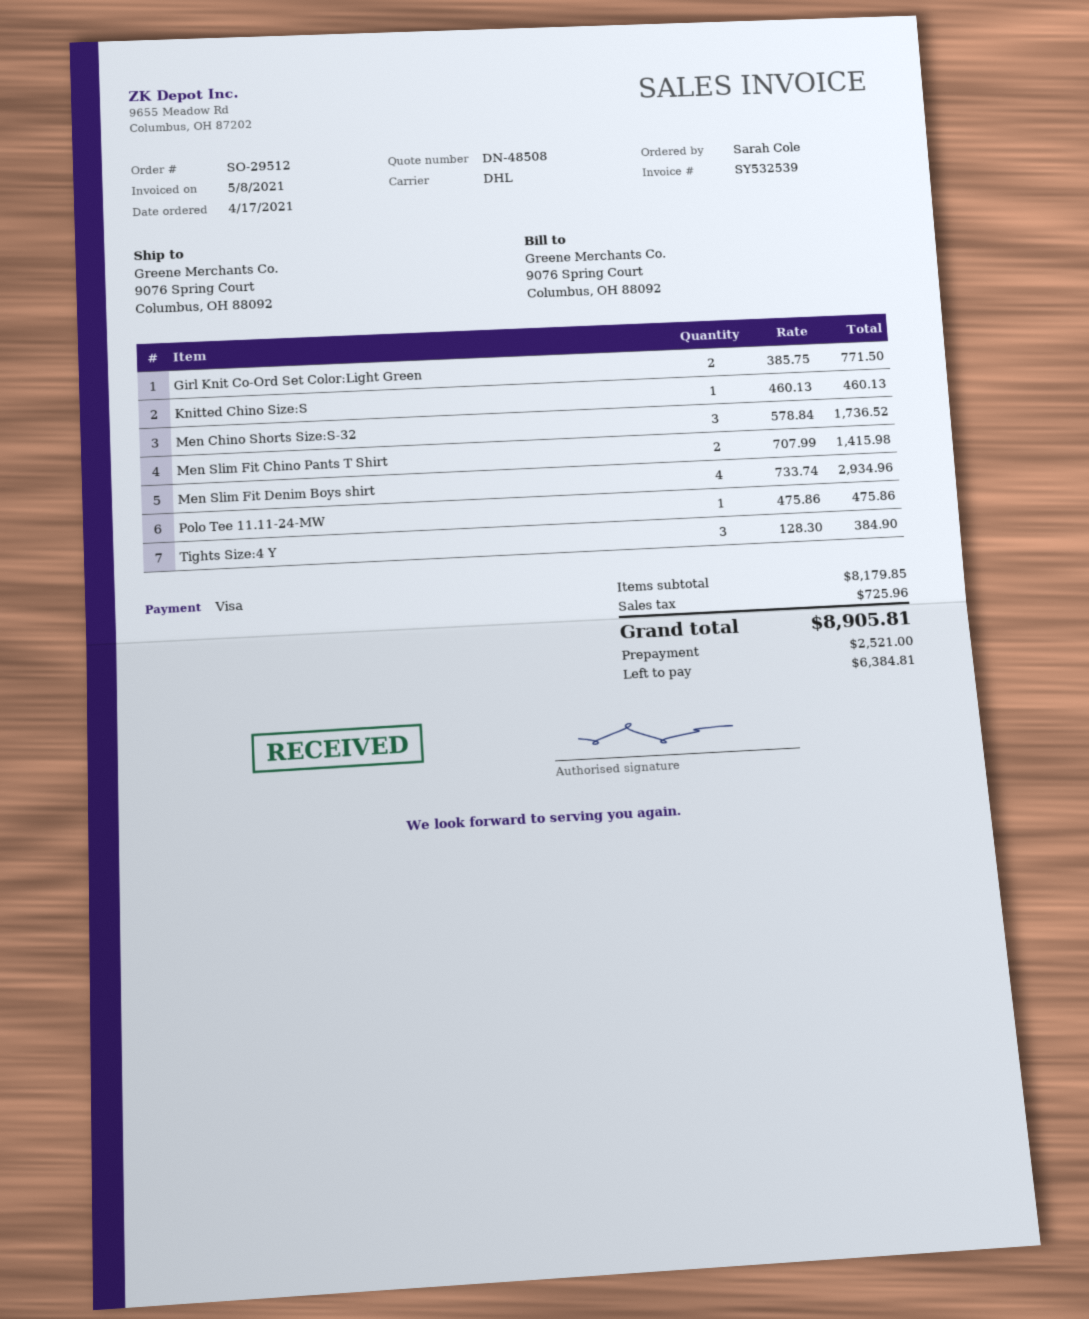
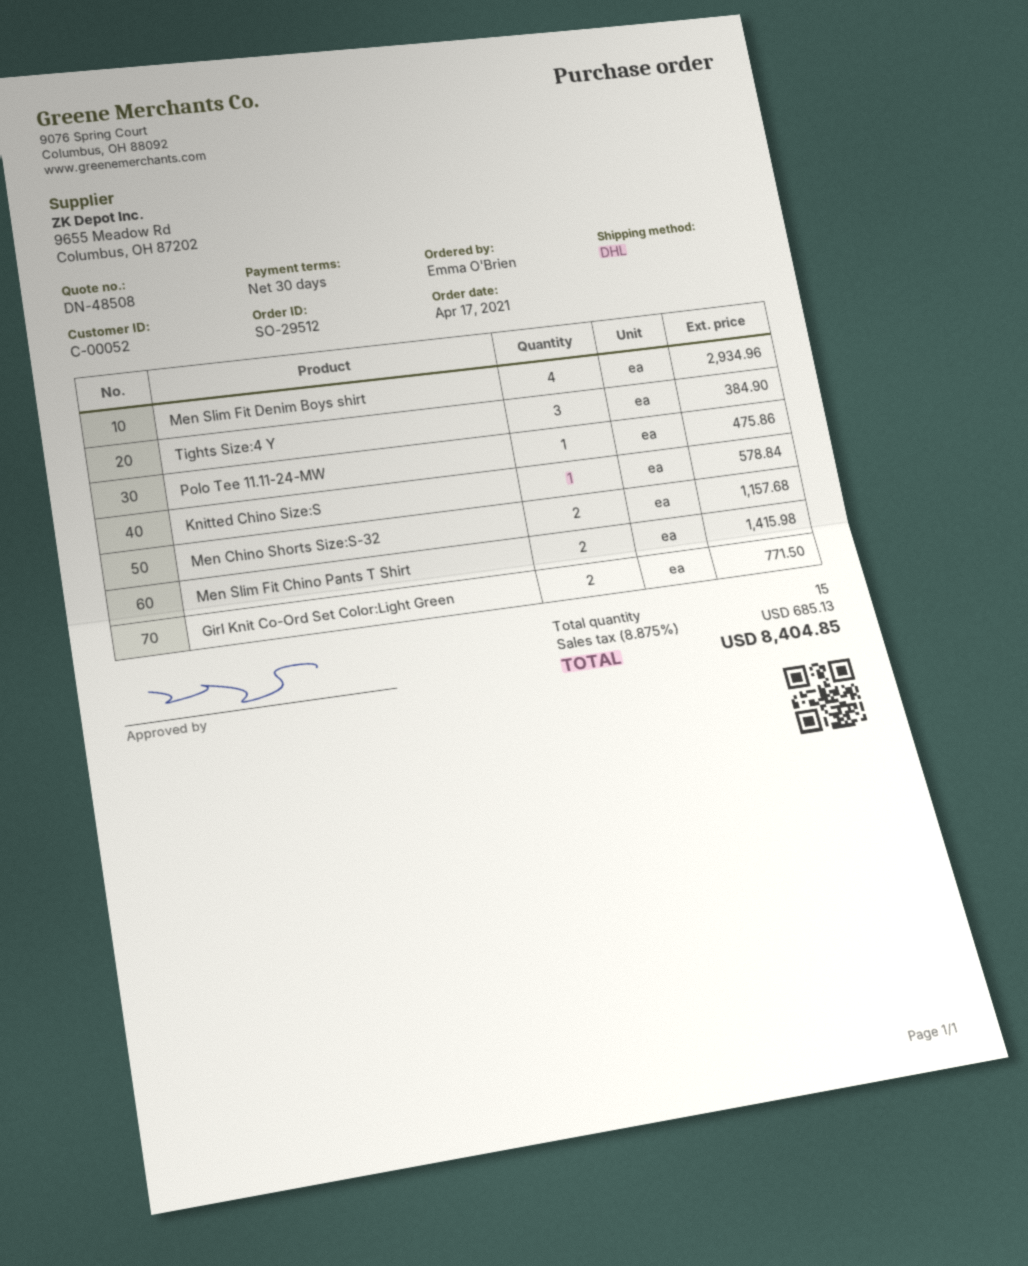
ordered by: Sarah Cole -> Emma O'Brien
Knitted Chino Size:S: 1 for 460.13 -> 1 for 578.84
Men Chino Shorts Size:S-32: 3 for 1736.52 -> 2 for 1157.68
tax: 725.96 -> 685.13
total: 8905.81 -> 8404.85

